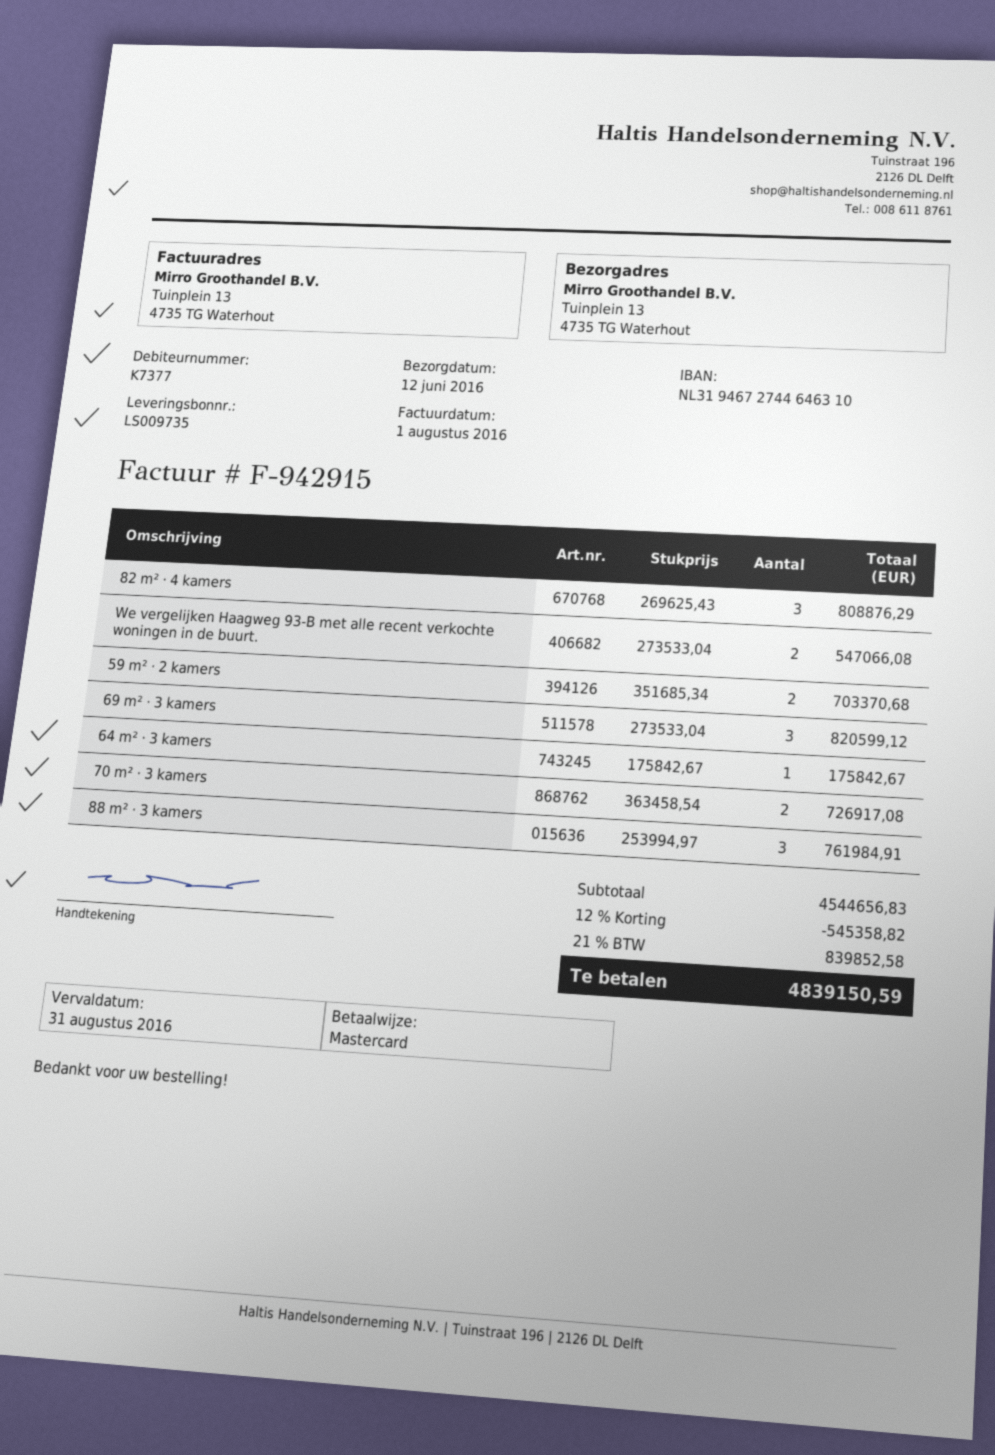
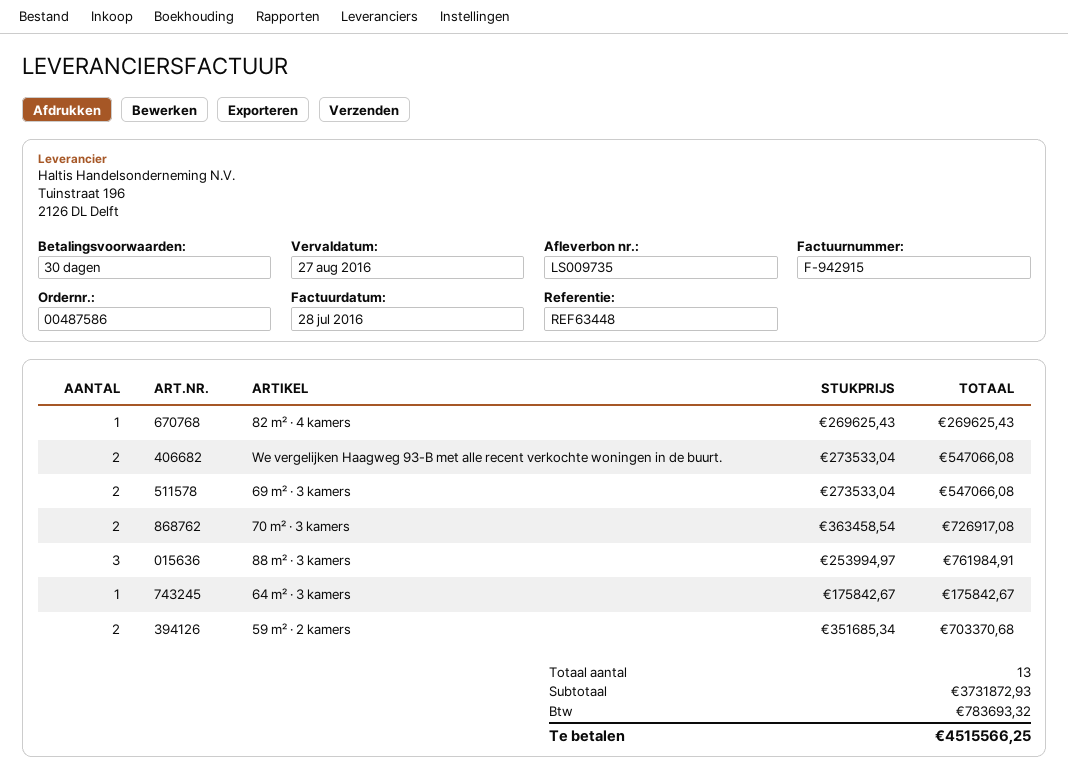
invoice date: 2016-08-01 -> 2016-07-28
due date: 2016-08-31 -> 2016-08-27
82 m² · 4 kamers: 3 x 269625.43 = 808876.29 -> 1 x 269625.43 = 269625.43
69 m² · 3 kamers: 3 x 273533.04 = 820599.12 -> 2 x 273533.04 = 547066.08
subtotal: 4544656.83 -> 3731872.93
discount: 12% = 545358.82 -> none
tax: 839852.58 -> 783693.32
total: 4839150.59 -> 4515566.25

